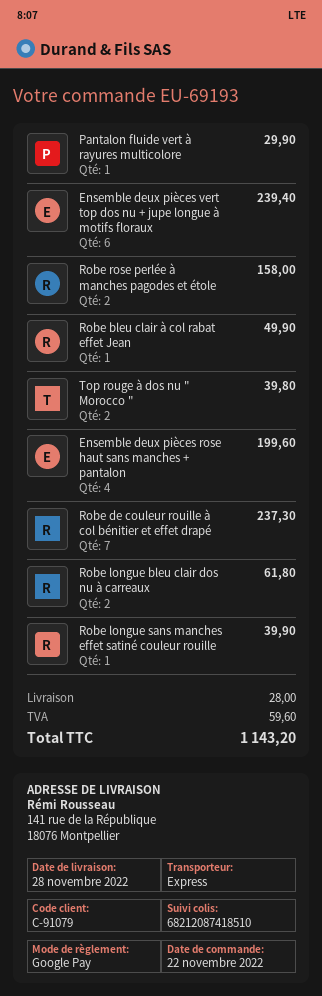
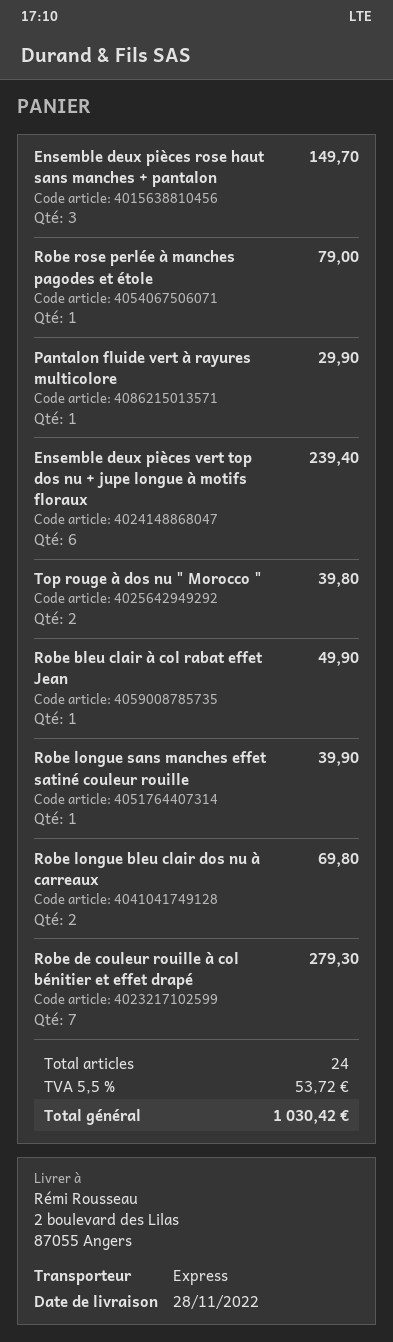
ship to: 141 rue de la République, 18076 Montpellier -> 2 boulevard des Lilas, 87055 Angers
Robe rose perlée à manches pagodes et étole: 2 for 158.00 -> 1 for 79.00
Ensemble deux pièces rose haut sans manches + pantalon: 4 for 199.60 -> 3 for 149.70
Robe de couleur rouille à col bénitier et effet drapé: 7 for 237.30 -> 7 for 279.30
Robe longue bleu clair dos nu à carreaux: 2 for 61.80 -> 2 for 69.80
shipping: 28.00 -> none
tax: 59.60 -> 53.72
total: 1143.20 -> 1030.42

